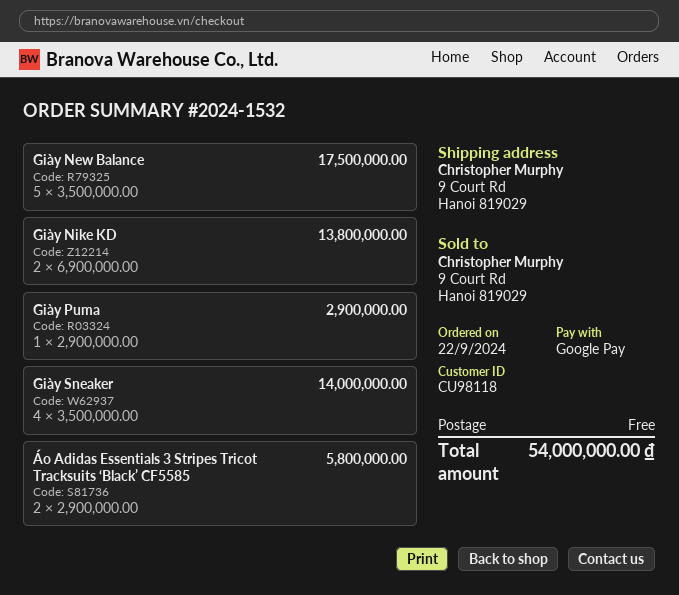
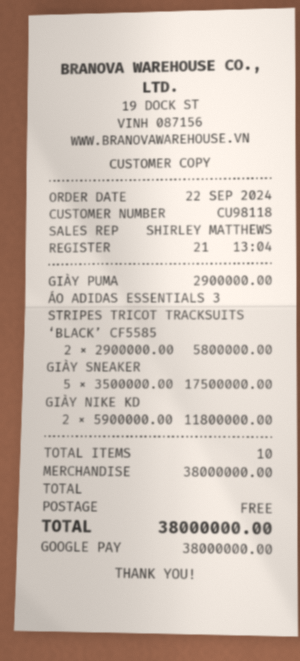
Giày New Balance: 5 x 3500000.00 = 17500000.00 -> none
Giày Nike KD: 2 x 6900000.00 = 13800000.00 -> 2 x 5900000.00 = 11800000.00
Giày Sneaker: 4 x 3500000.00 = 14000000.00 -> 5 x 3500000.00 = 17500000.00
total: 54000000.00 -> 38000000.00

